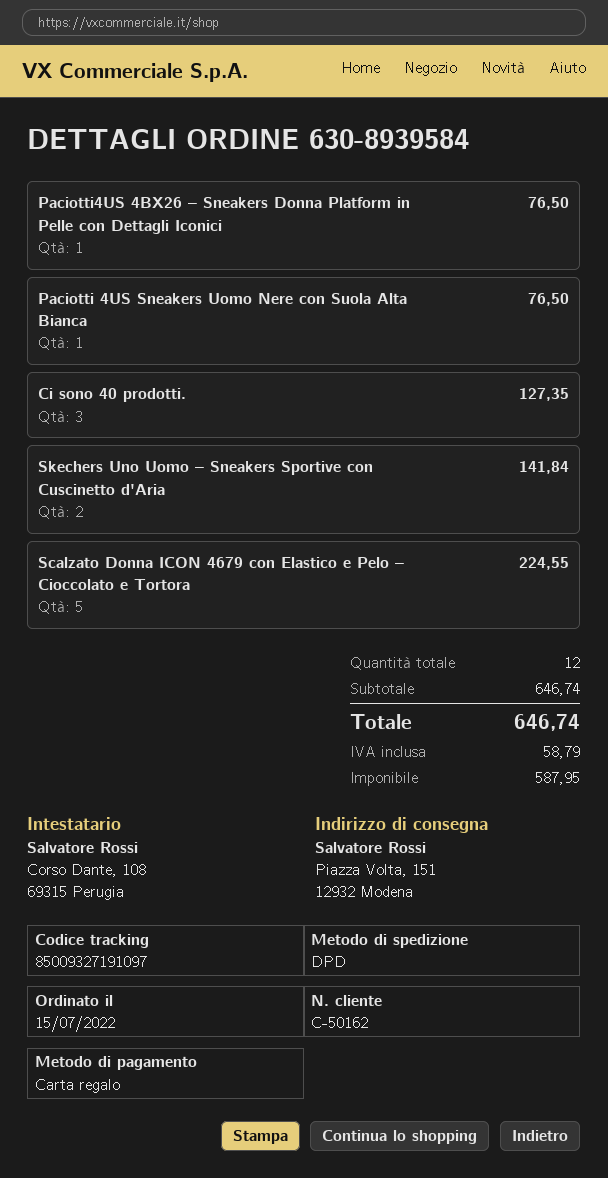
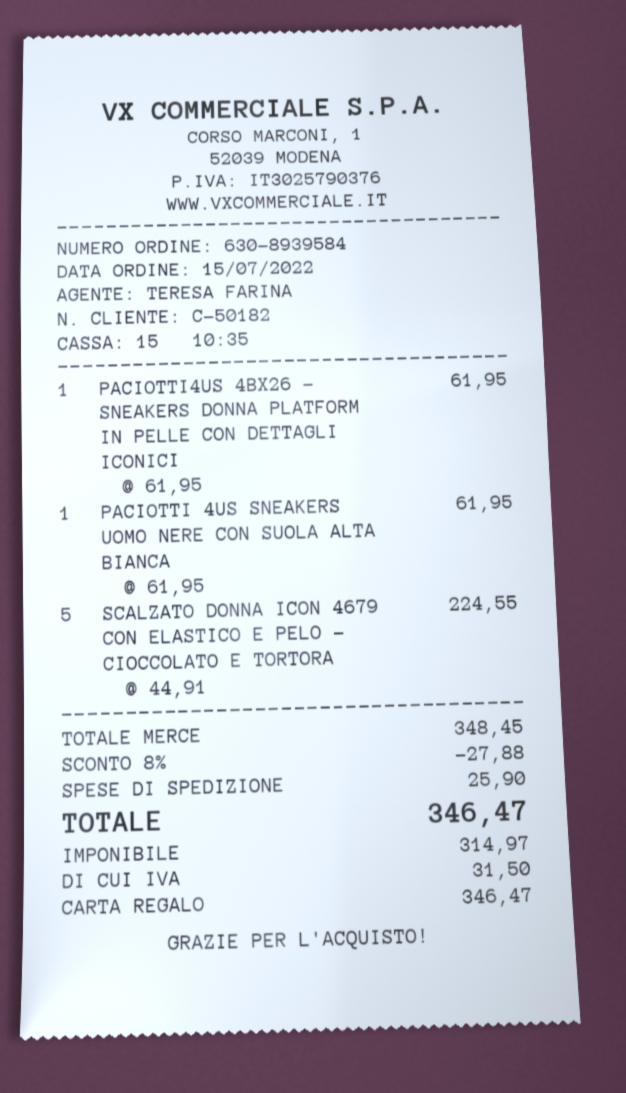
customer number: C-50162 -> C-50182
Paciotti4US 4BX26 – Sneakers Donna Platform in Pelle con Dettagli Iconici: 1 for 76.50 -> 1 for 61.95
Paciotti 4US Sneakers Uomo Nere con Suola Alta Bianca: 1 for 76.50 -> 1 for 61.95
Ci sono 40 prodotti.: 3 for 127.35 -> none
Skechers Uno Uomo – Sneakers Sportive con Cuscinetto d'Aria: 2 for 141.84 -> none
subtotal: 646.74 -> 348.45
discount: none -> 8% = 27.88
shipping: none -> 25.90
net: 587.95 -> 314.97
tax: 58.79 -> 31.50
total: 646.74 -> 346.47

